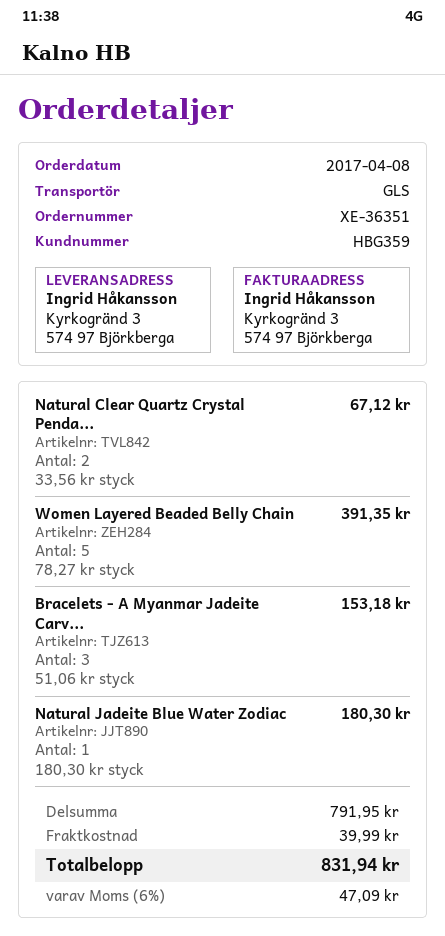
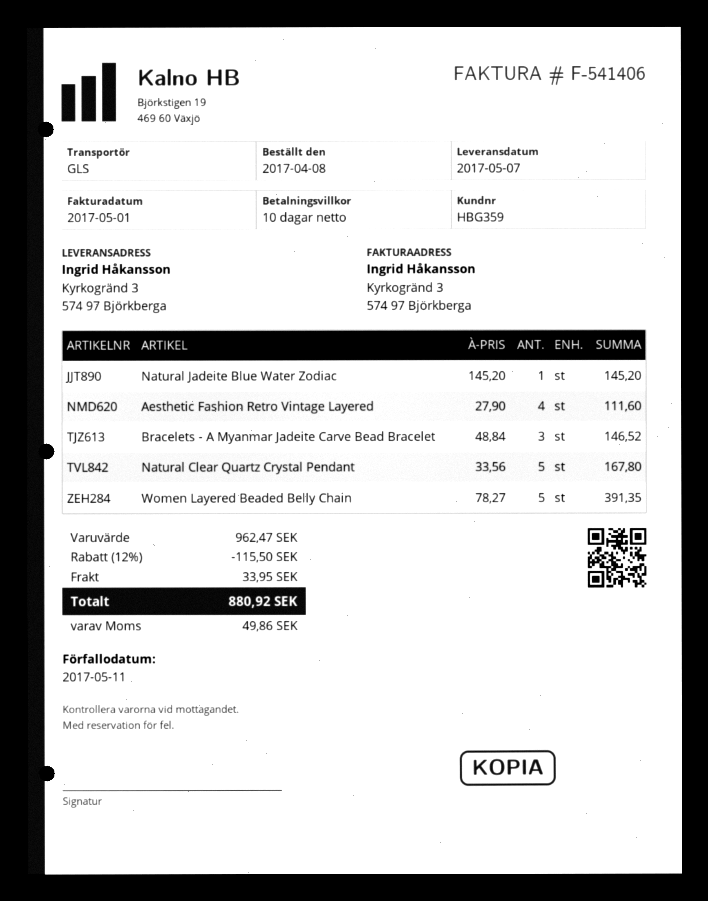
Natural Clear Quartz Crystal Penda...: 2 x 33.56 = 67.12 -> 5 x 33.56 = 167.80
Bracelets - A Myanmar Jadeite Carv...: 3 x 51.06 = 153.18 -> 3 x 48.84 = 146.52
Natural Jadeite Blue Water Zodiac: 1 x 180.30 = 180.30 -> 1 x 145.20 = 145.20
Aesthetic Fashion Retro Vintage Layered: none -> 4 x 27.90 = 111.60
subtotal: 791.95 -> 962.47
discount: none -> 12% = 115.50
shipping: 39.99 -> 33.95
tax: 47.09 -> 49.86
total: 831.94 -> 880.92

